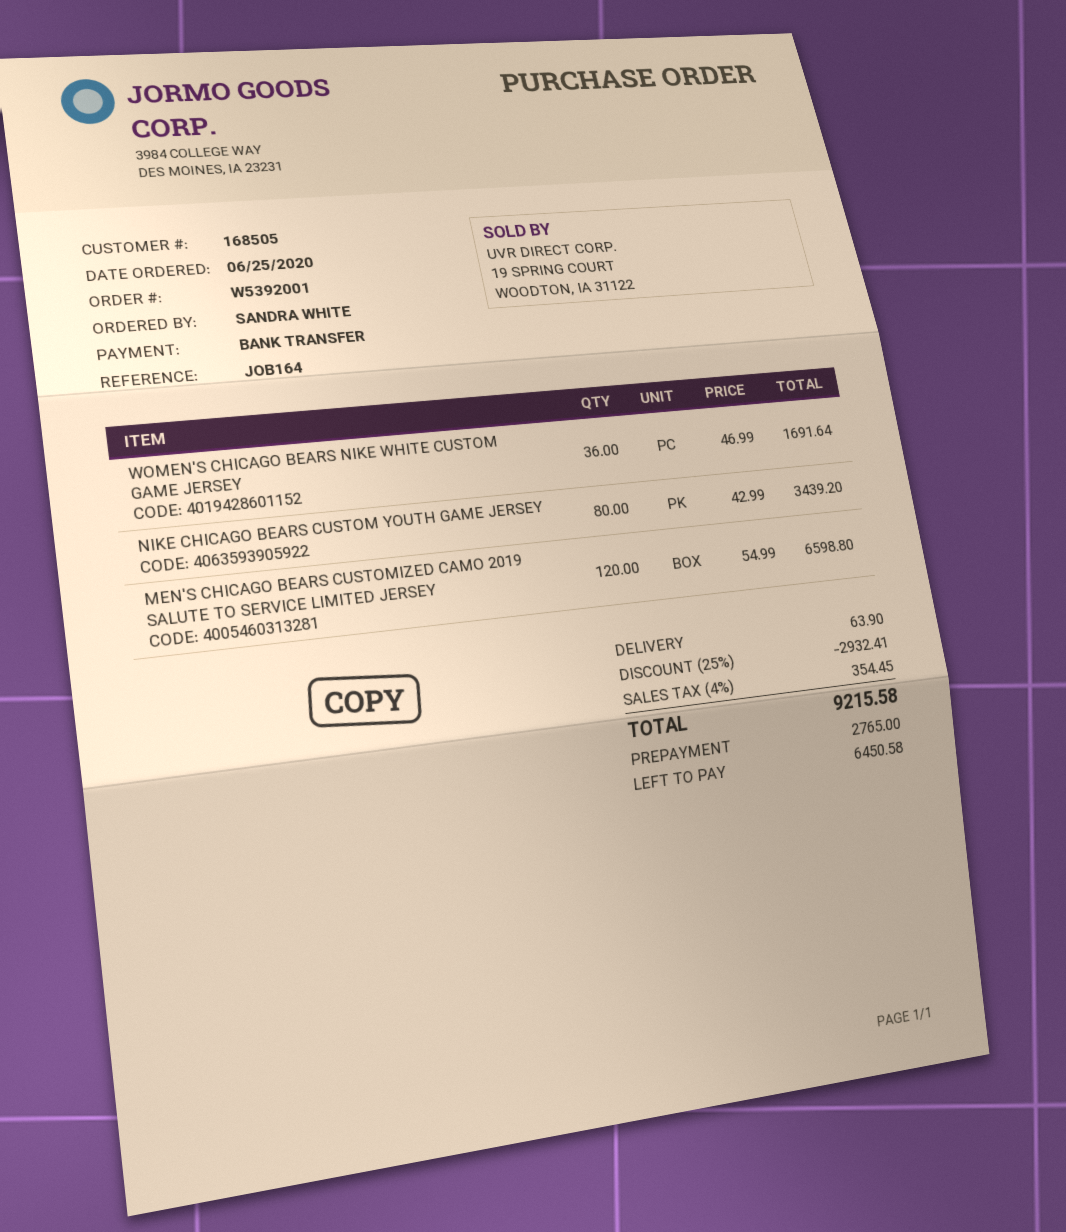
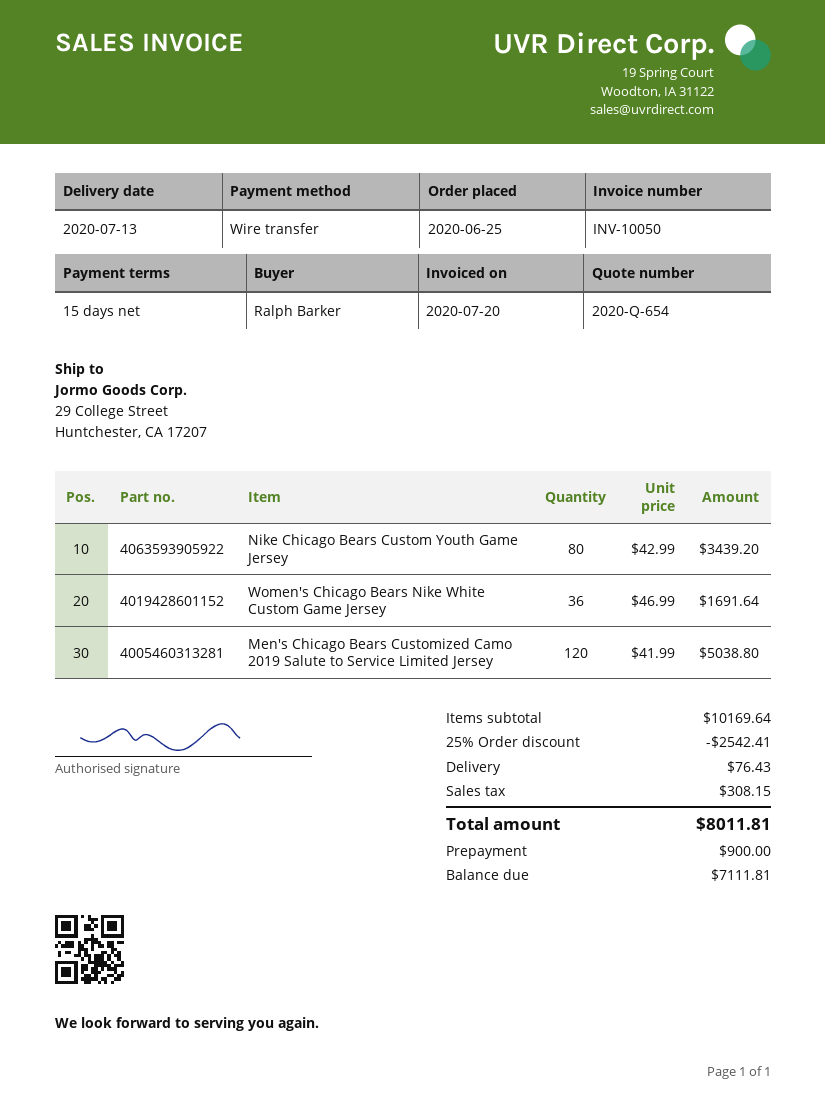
ordered by: SANDRA WHITE -> Ralph Barker
MEN'S CHICAGO BEARS CUSTOMIZED CAMO 2019 SALUTE TO SERVICE LIMITED JERSEY: 120 x 54.99 = 6598.80 -> 120 x 41.99 = 5038.80
discount: 25% = 2932.41 -> 25% = 2542.41
shipping: 63.90 -> 76.43
tax: 354.45 -> 308.15
total: 9215.58 -> 8011.81
deposit: 2765.00 -> 900.00
balance: 6450.58 -> 7111.81

